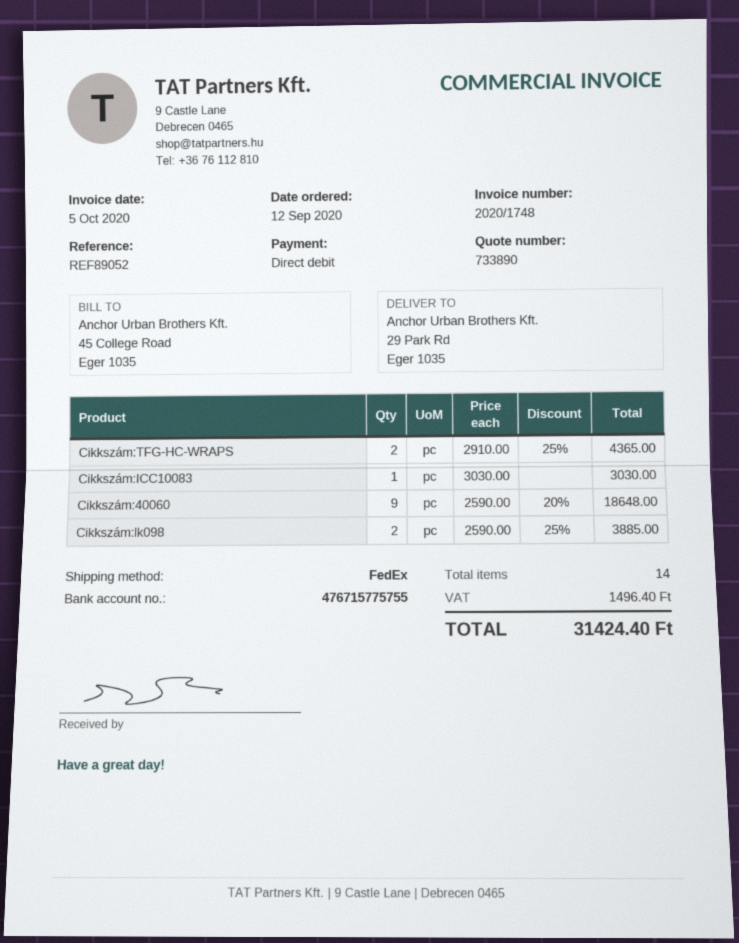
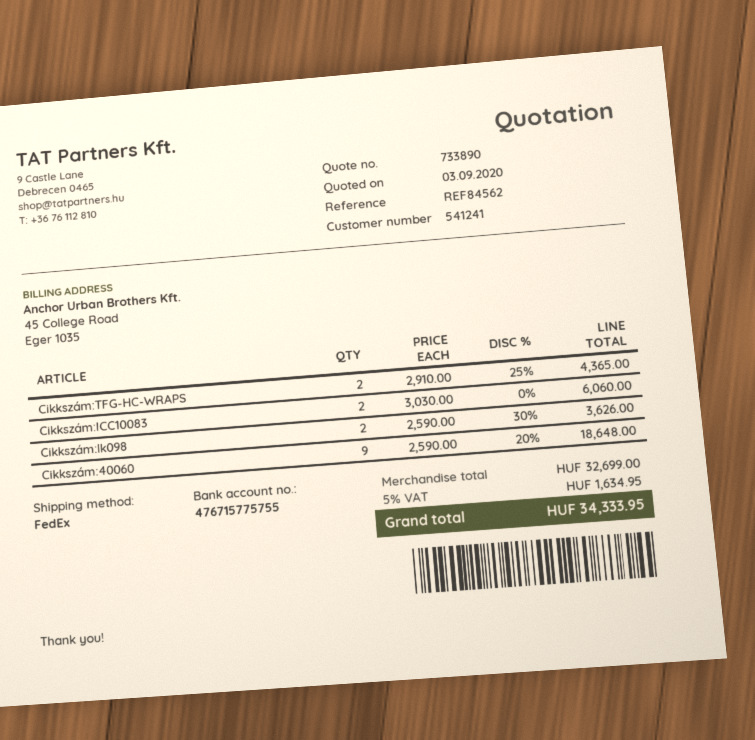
reference: REF89052 -> REF84562
Cikkszám:ICC10083: 1 x 3030.00 = 3030.00 -> 2 x 3030.00 = 6060.00
Cikkszám:lk098: 2 x 2590.00 - 25% = 3885.00 -> 2 x 2590.00 - 30% = 3626.00
tax: 1496.40 -> 1634.95
total: 31424.40 -> 34333.95

